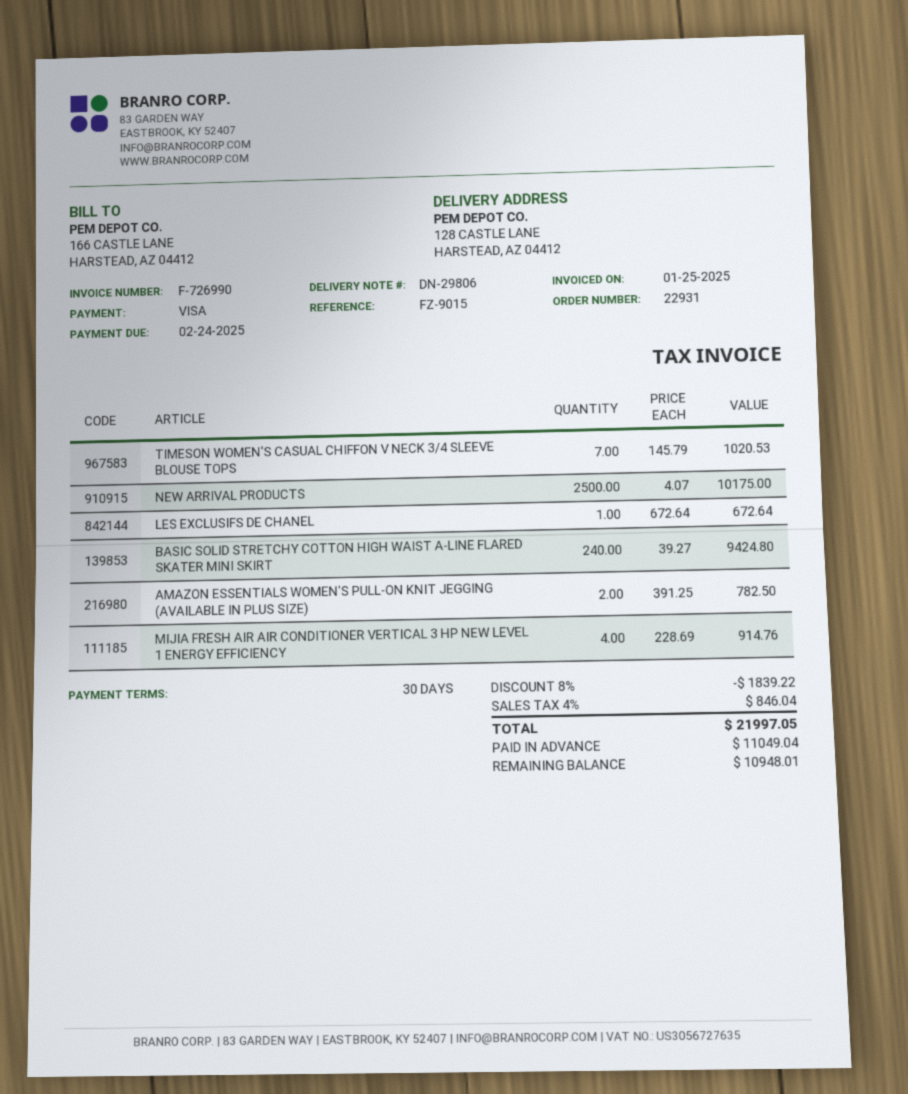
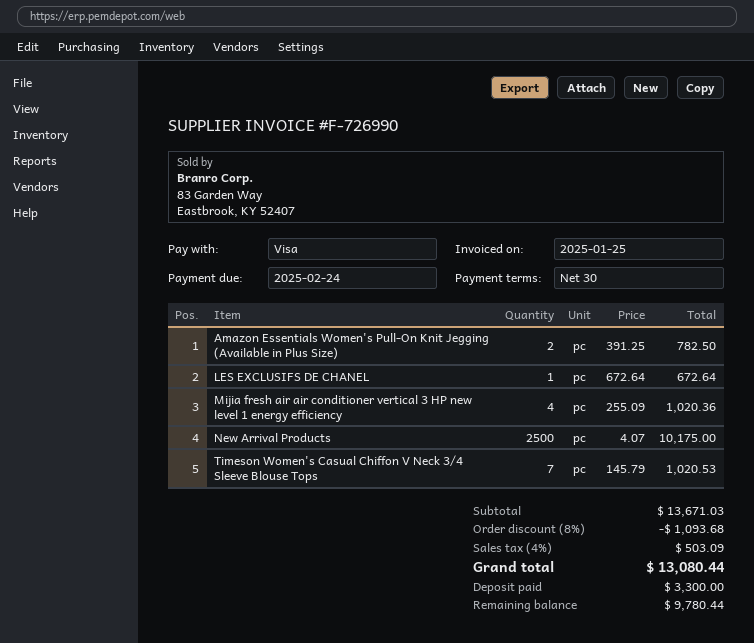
BASIC SOLID STRETCHY COTTON HIGH WAIST A-LINE FLARED SKATER MINI SKIRT: 240 x 39.27 = 9424.80 -> none
MIJIA FRESH AIR AIR CONDITIONER VERTICAL 3 HP NEW LEVEL 1 ENERGY EFFICIENCY: 4 x 228.69 = 914.76 -> 4 x 255.09 = 1020.36
discount: 8% = 1839.22 -> 8% = 1093.68
tax: 4% = 846.04 -> 4% = 503.09
total: 21997.05 -> 13080.44
deposit: 11049.04 -> 3300.00
balance: 10948.01 -> 9780.44

